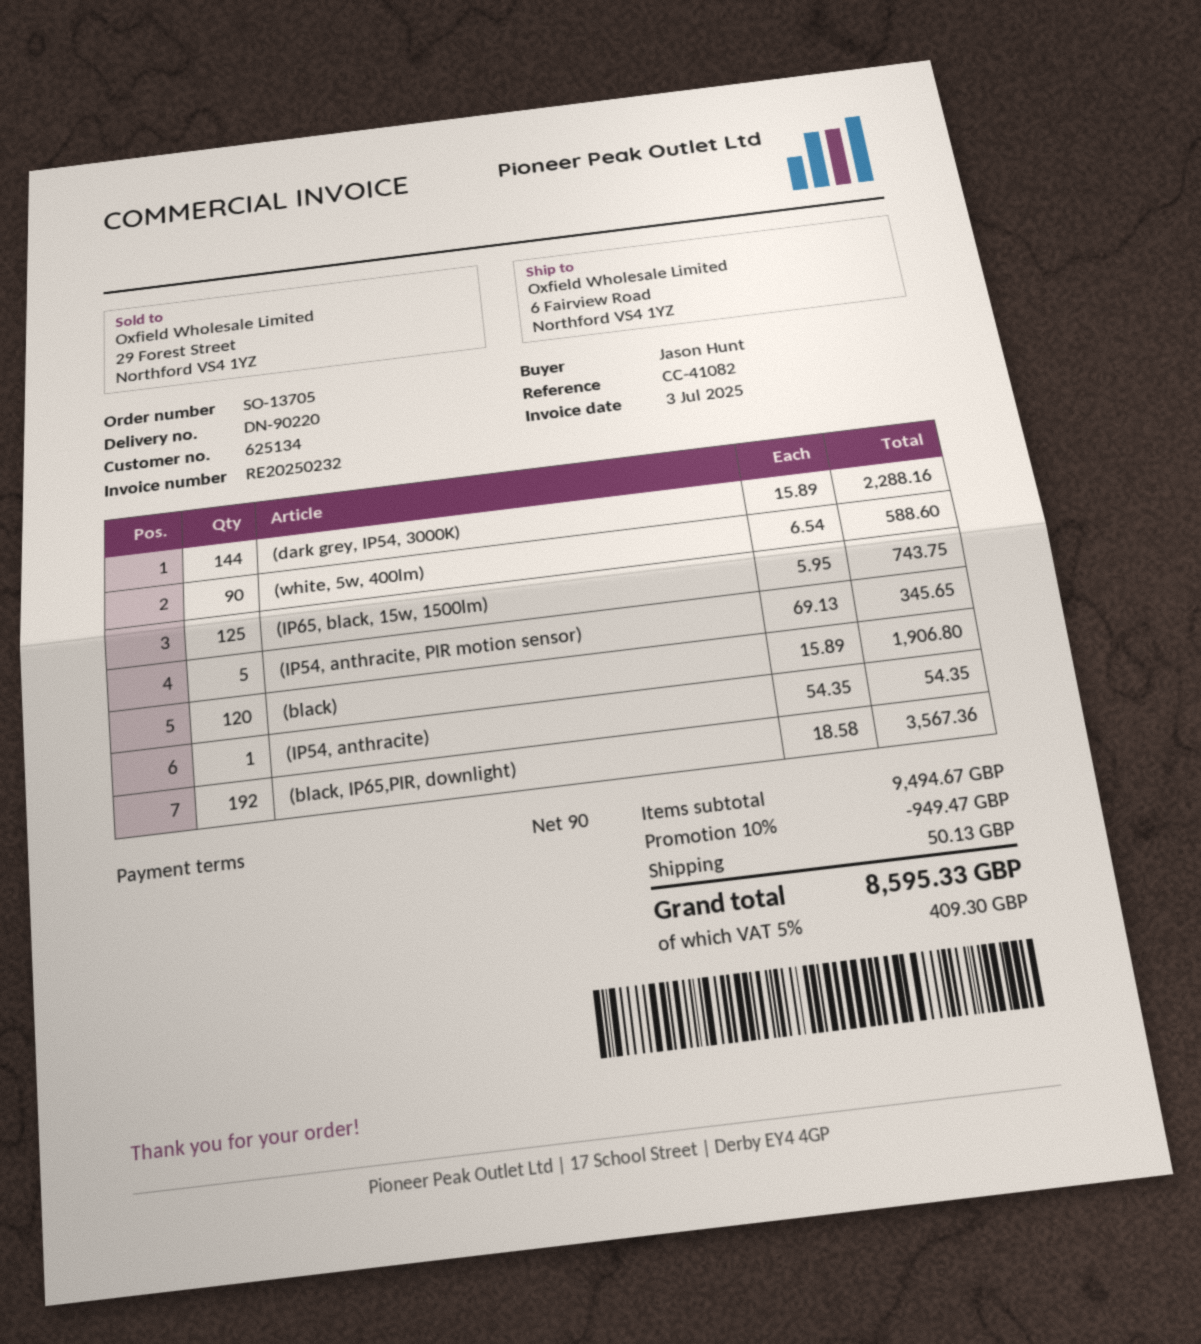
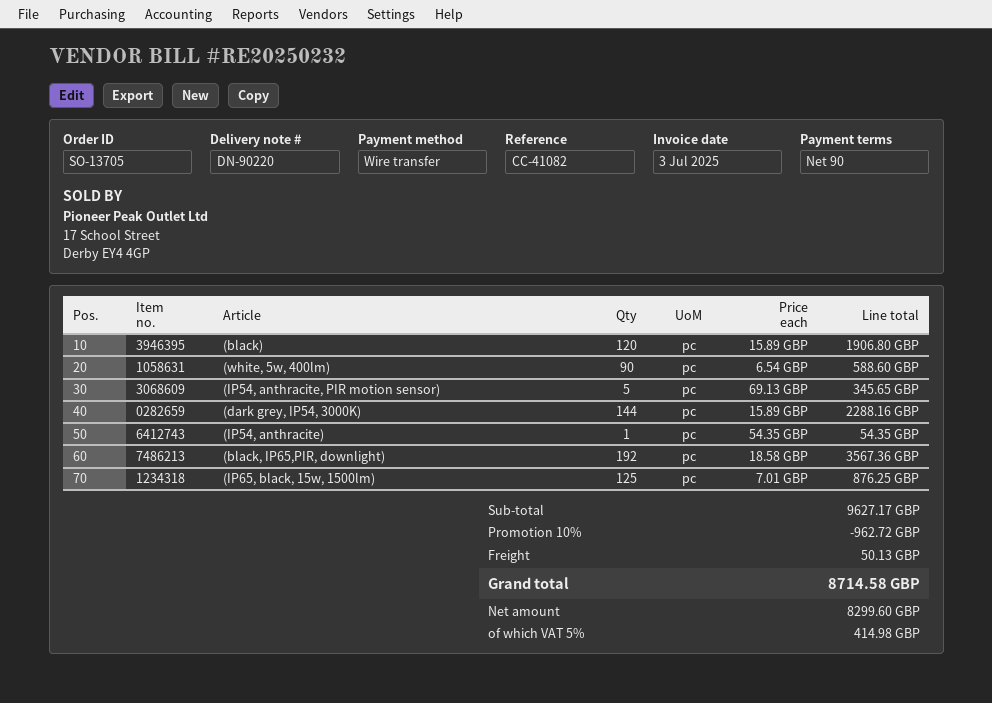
(IP65, black, 15w, 1500lm): 125 x 5.95 = 743.75 -> 125 x 7.01 = 876.25
subtotal: 9494.67 -> 9627.17
discount: 10% = 949.47 -> 10% = 962.72
tax: 5% = 409.30 -> 5% = 414.98
total: 8595.33 -> 8714.58

